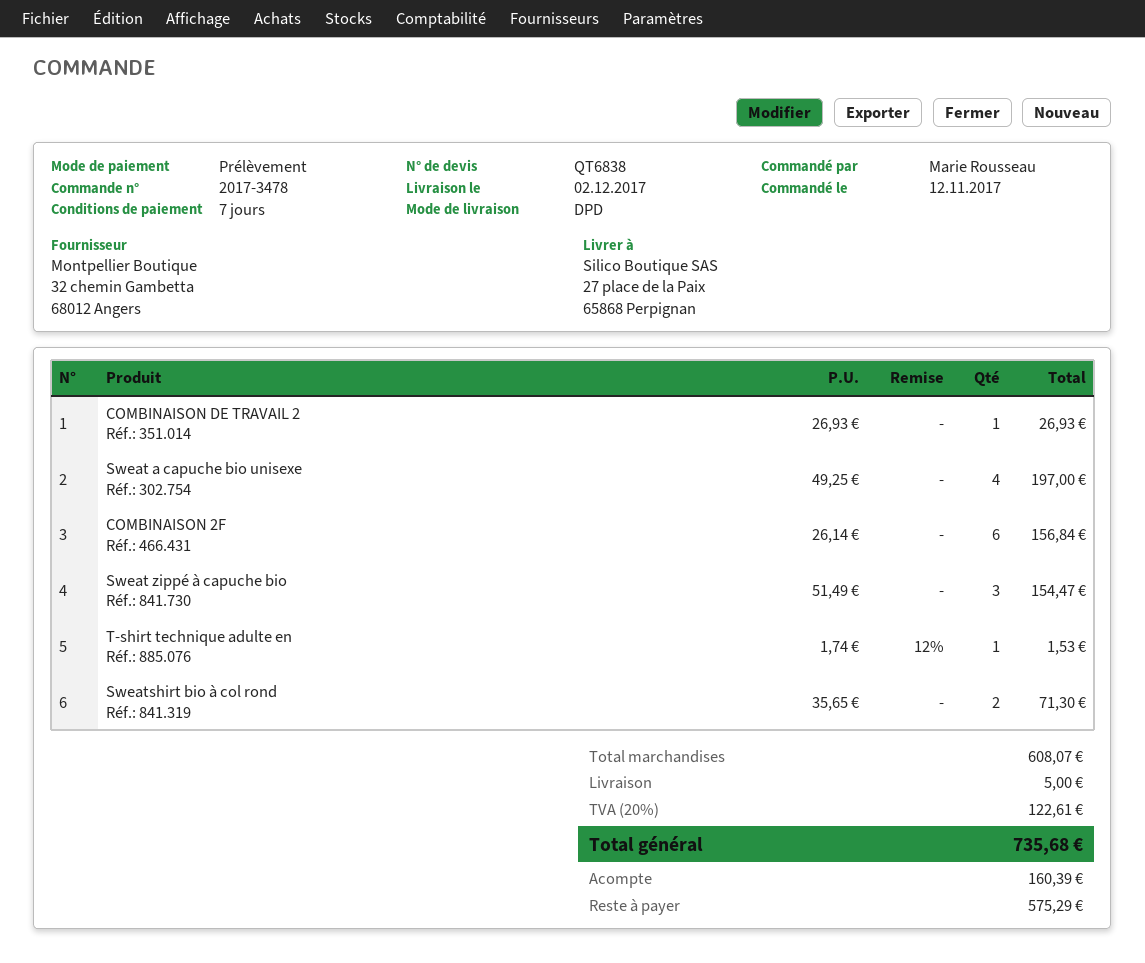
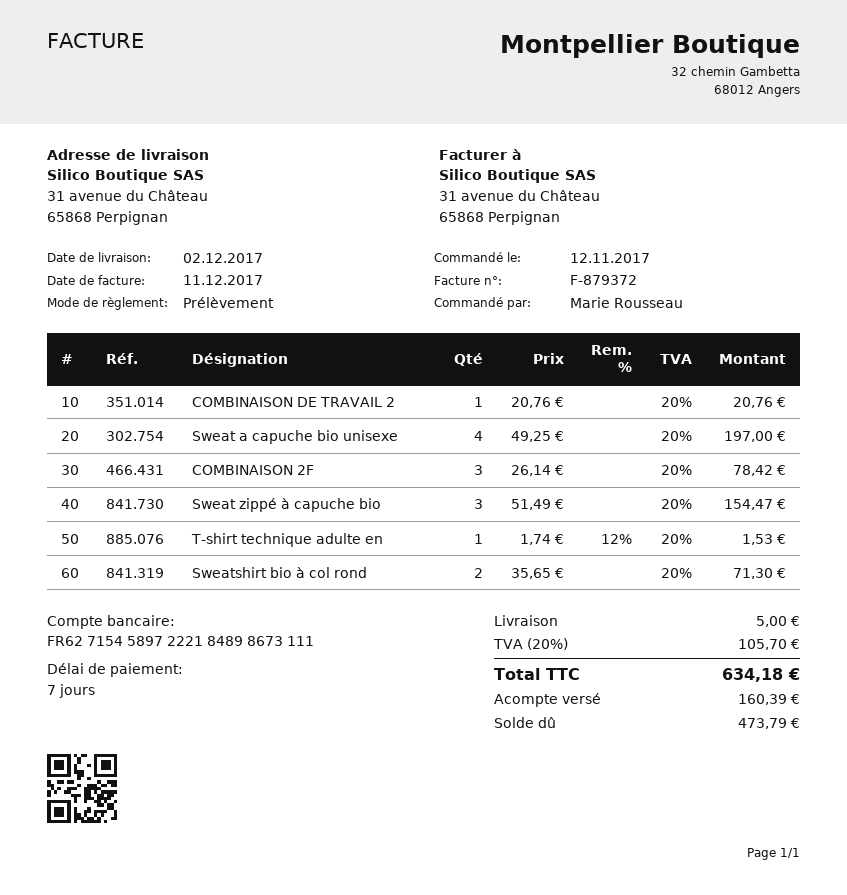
ship to: 27 place de la Paix, 65868 Perpignan -> 31 avenue du Château, 65868 Perpignan
COMBINAISON DE TRAVAIL 2: 1 x 26.93 = 26.93 -> 1 x 20.76 = 20.76
COMBINAISON 2F: 6 x 26.14 = 156.84 -> 3 x 26.14 = 78.42
tax: 20% = 122.61 -> 20% = 105.70
total: 735.68 -> 634.18
balance: 575.29 -> 473.79

